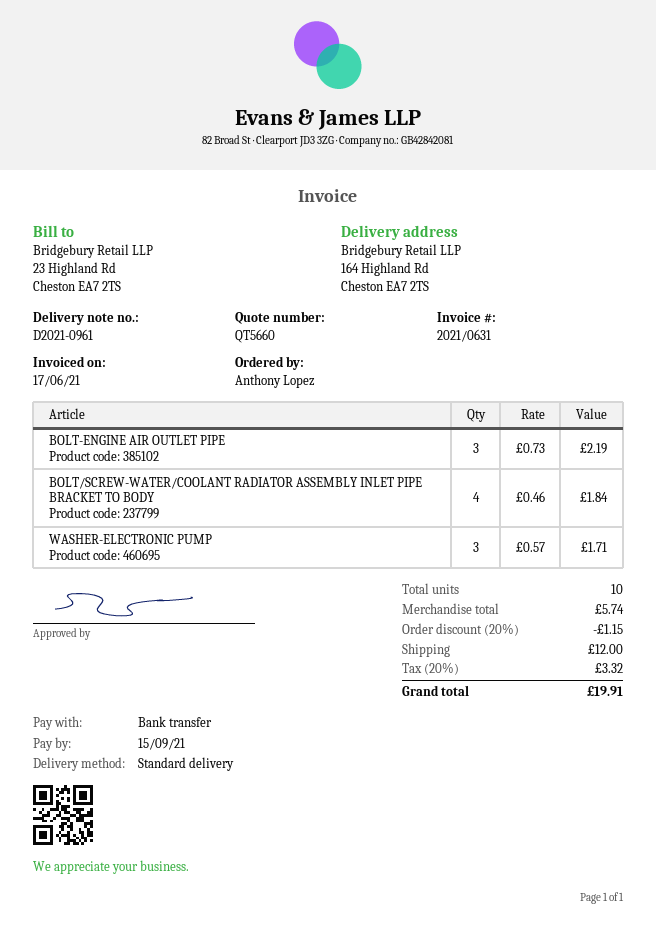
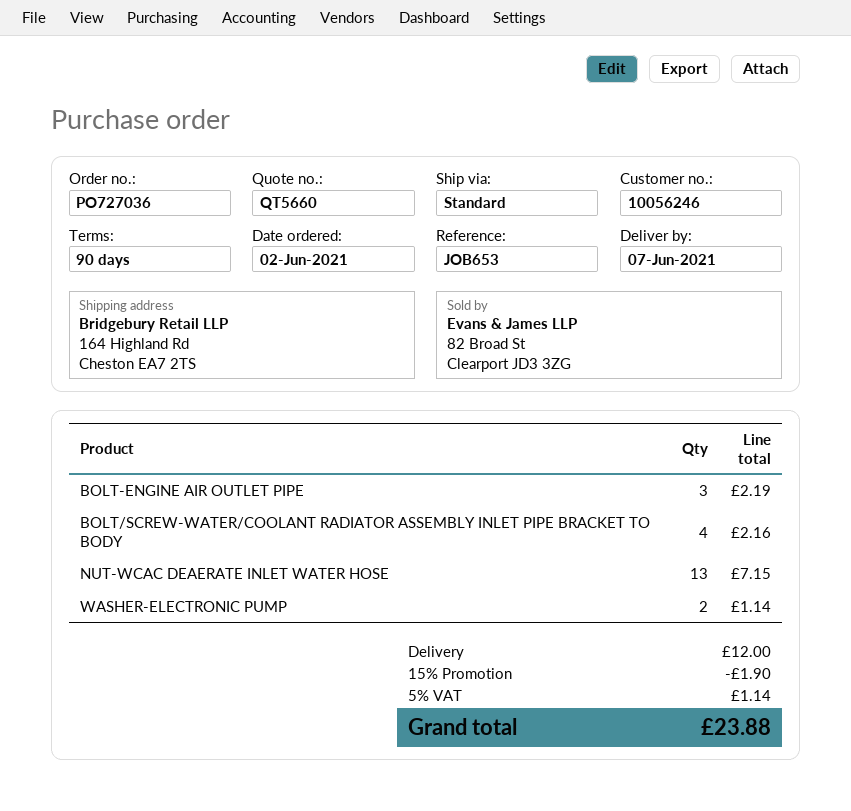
BOLT/SCREW-WATER/COOLANT RADIATOR ASSEMBLY INLET PIPE BRACKET TO BODY: 4 for 1.84 -> 4 for 2.16
WASHER-ELECTRONIC PUMP: 3 for 1.71 -> 2 for 1.14
NUT-WCAC DEAERATE INLET WATER HOSE: none -> 13 for 7.15
discount: 20% = 1.15 -> 15% = 1.90
tax: 20% = 3.32 -> 5% = 1.14
total: 19.91 -> 23.88

